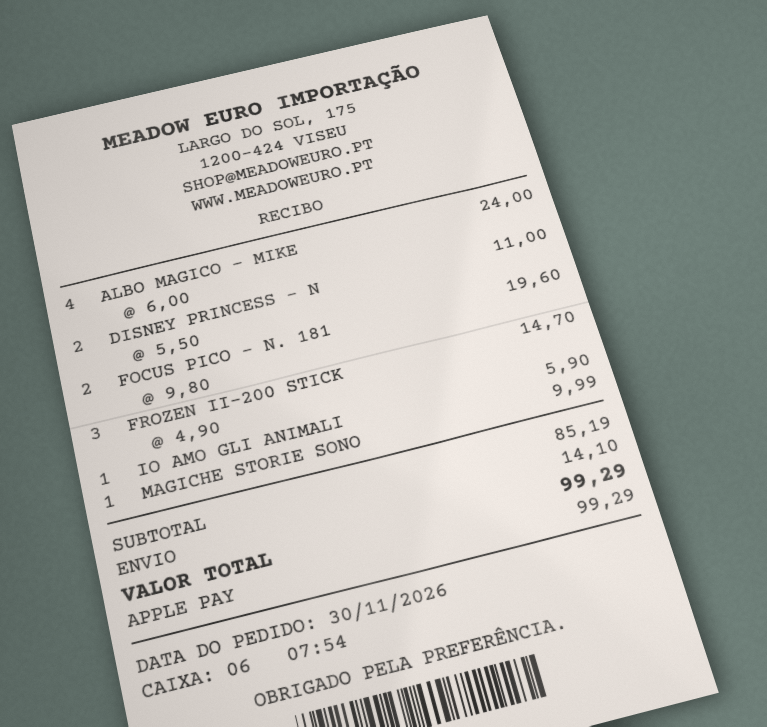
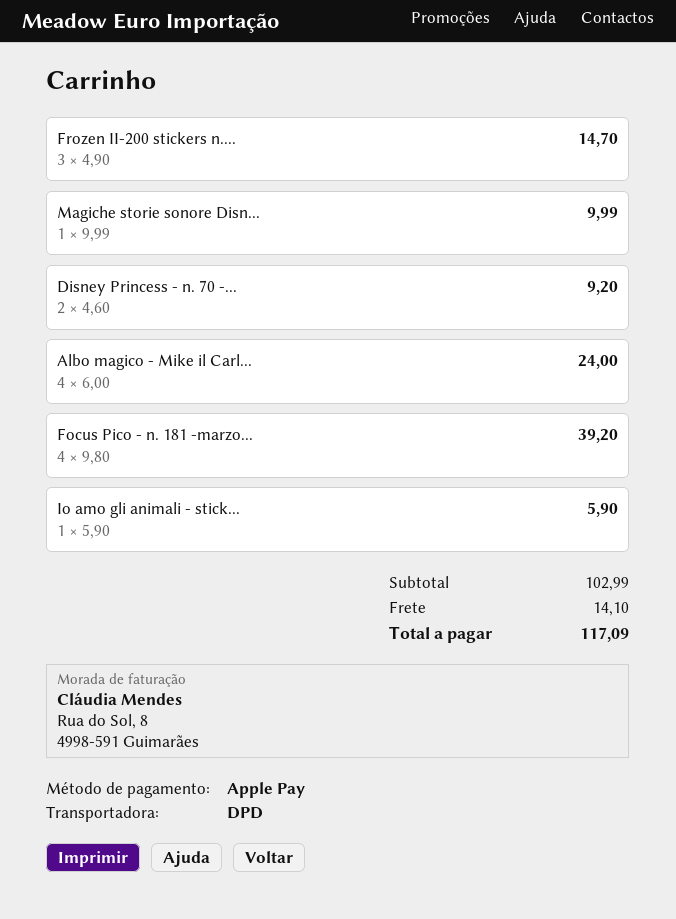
DISNEY PRINCESS - N: 2 x 5.50 = 11.00 -> 2 x 4.60 = 9.20
FOCUS PICO - N. 181: 2 x 9.80 = 19.60 -> 4 x 9.80 = 39.20
subtotal: 85.19 -> 102.99
total: 99.29 -> 117.09

